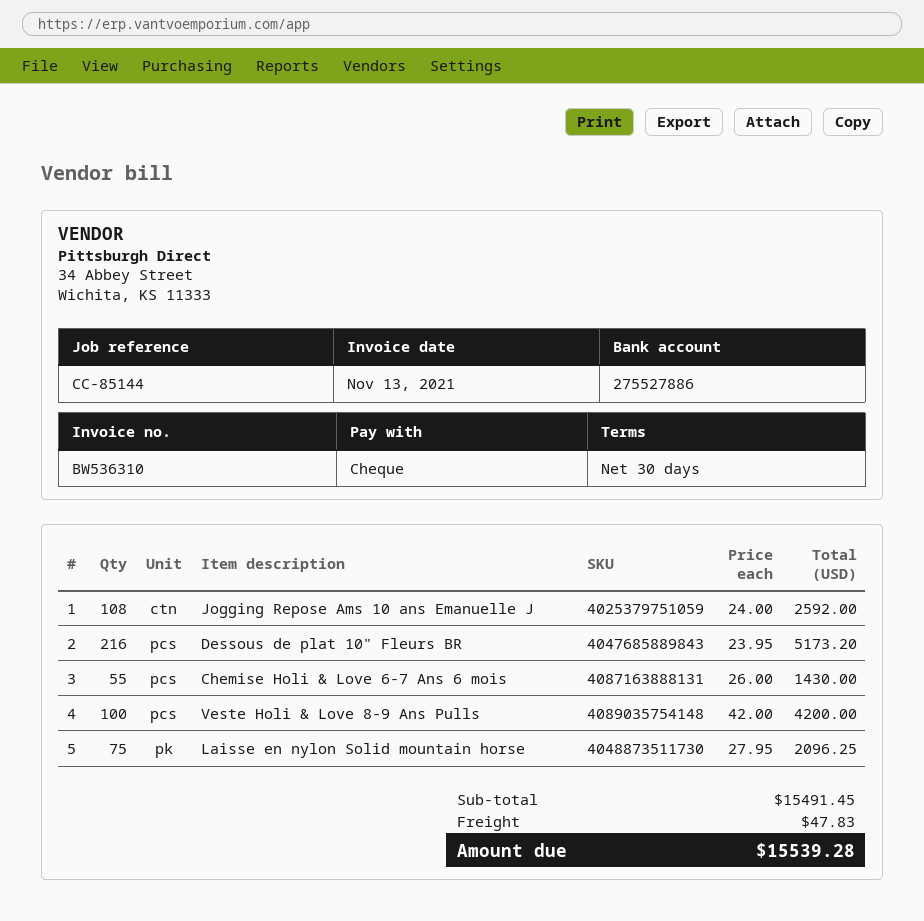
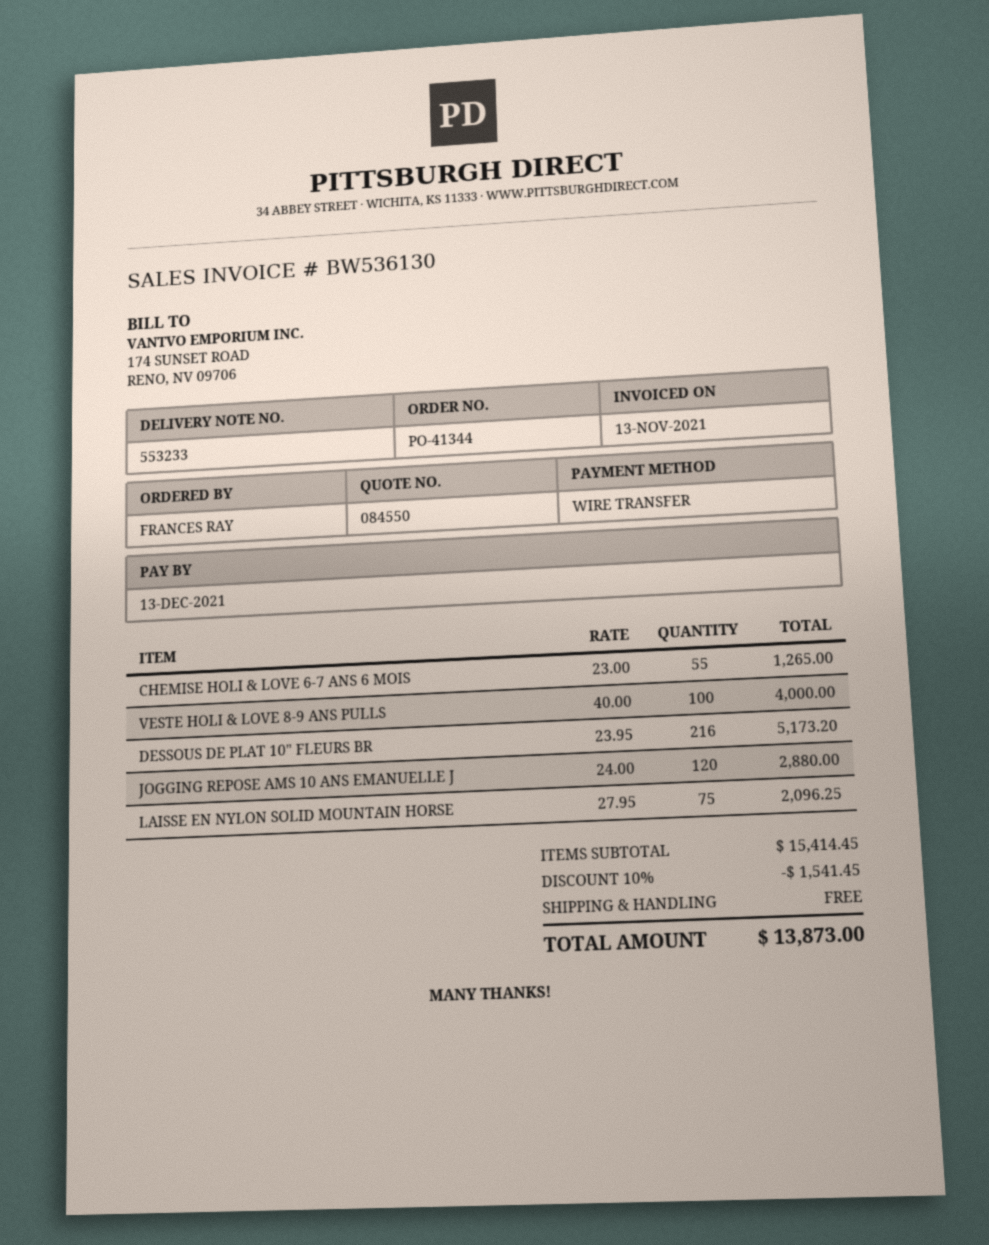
invoice number: BW536310 -> BW536130
payment method: cheque -> bank transfer
Jogging Repose Ams 10 ans Emanuelle J: 108 x 24.00 = 2592.00 -> 120 x 24.00 = 2880.00
Chemise Holi & Love 6-7 Ans 6 mois: 55 x 26.00 = 1430.00 -> 55 x 23.00 = 1265.00
Veste Holi & Love 8-9 Ans Pulls: 100 x 42.00 = 4200.00 -> 100 x 40.00 = 4000.00
subtotal: 15491.45 -> 15414.45
discount: none -> 10% = 1541.45
shipping: 47.83 -> 0.00
total: 15539.28 -> 13873.00

